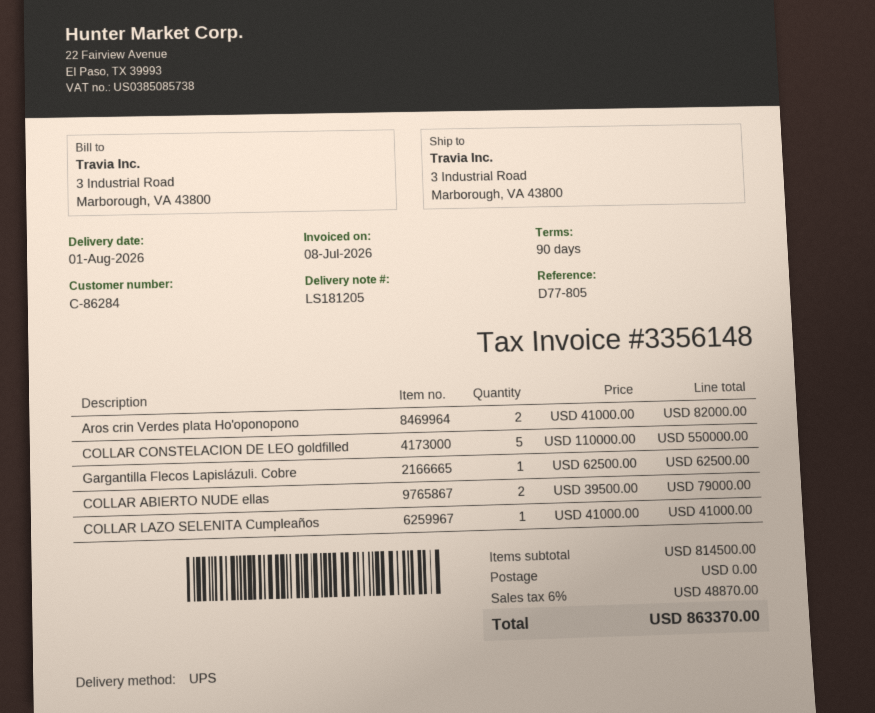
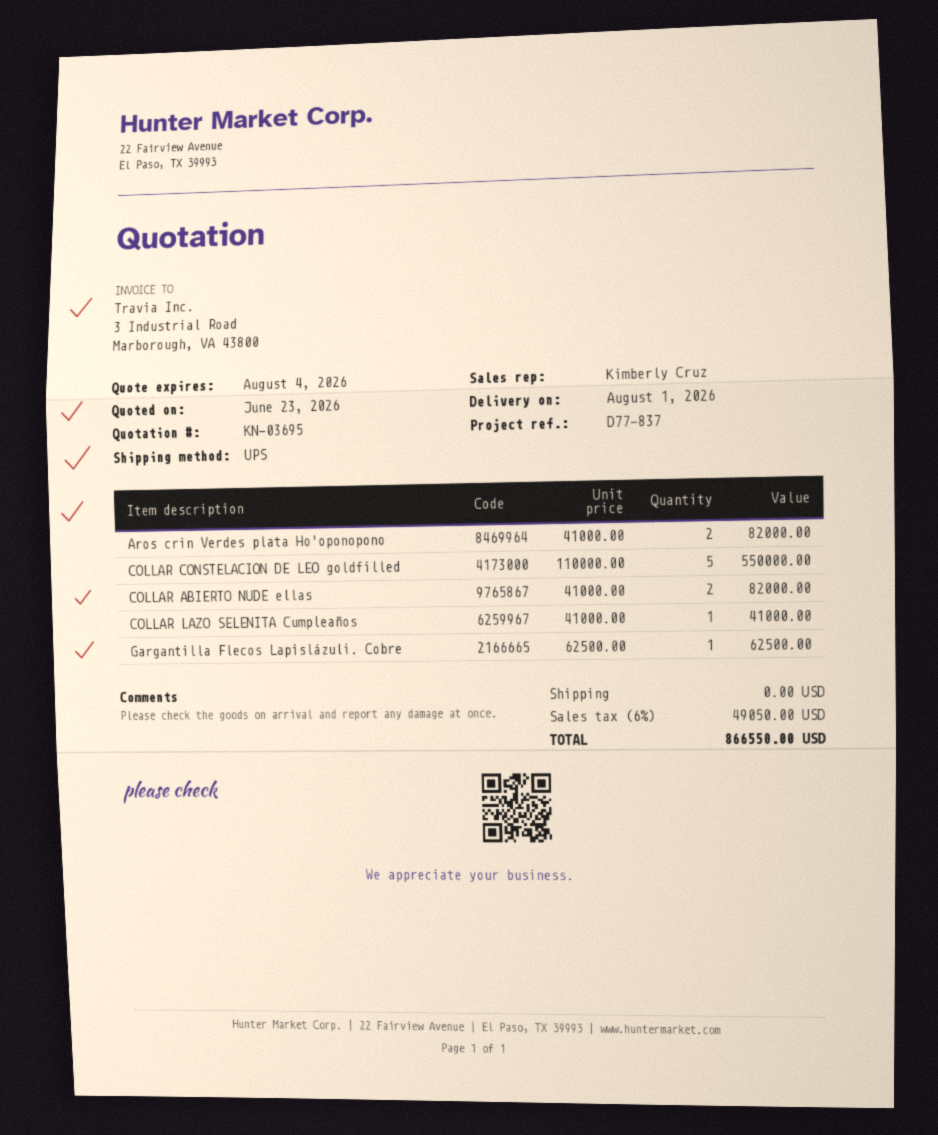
reference: D77-805 -> D77-837
COLLAR ABIERTO NUDE ellas: 2 x 39500.00 = 79000.00 -> 2 x 41000.00 = 82000.00
tax: 6% = 48870.00 -> 6% = 49050.00
total: 863370.00 -> 866550.00

